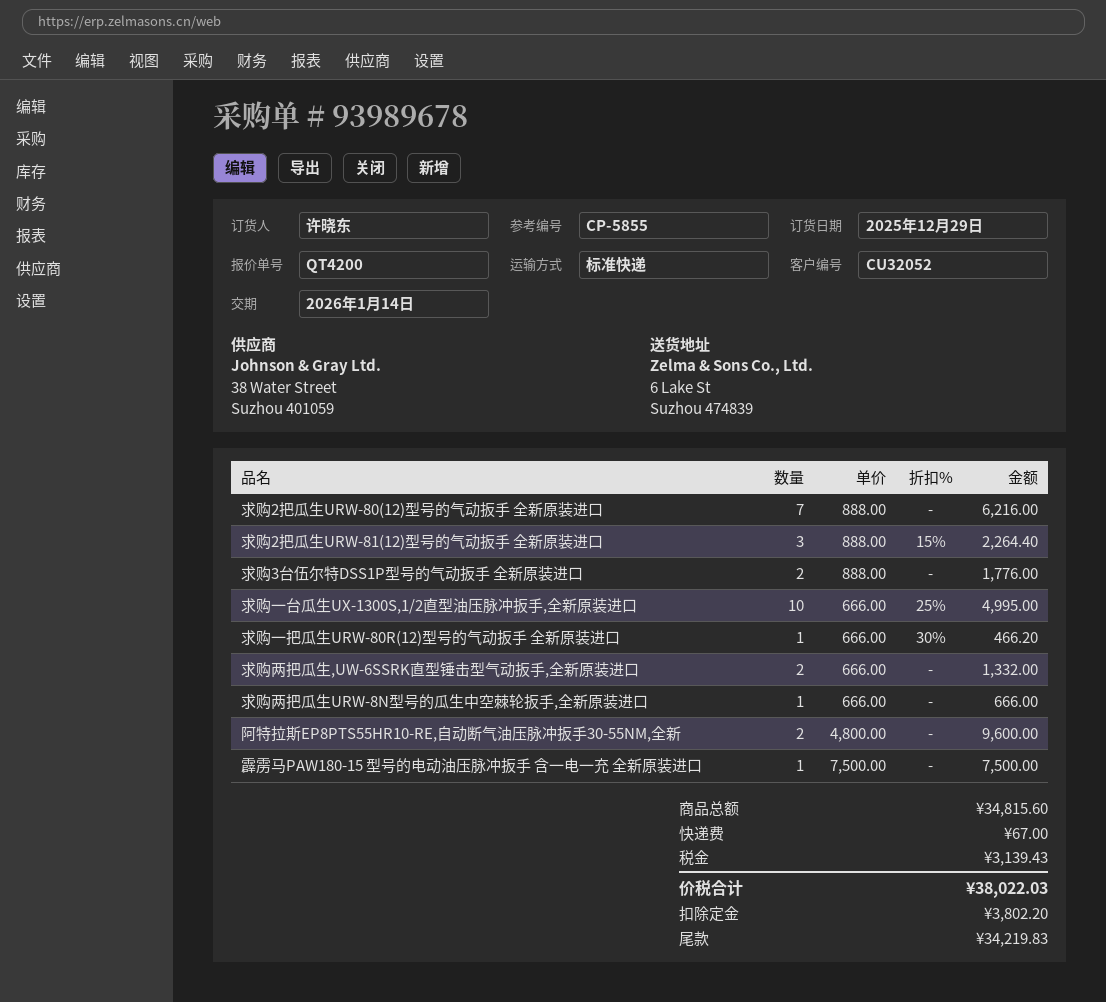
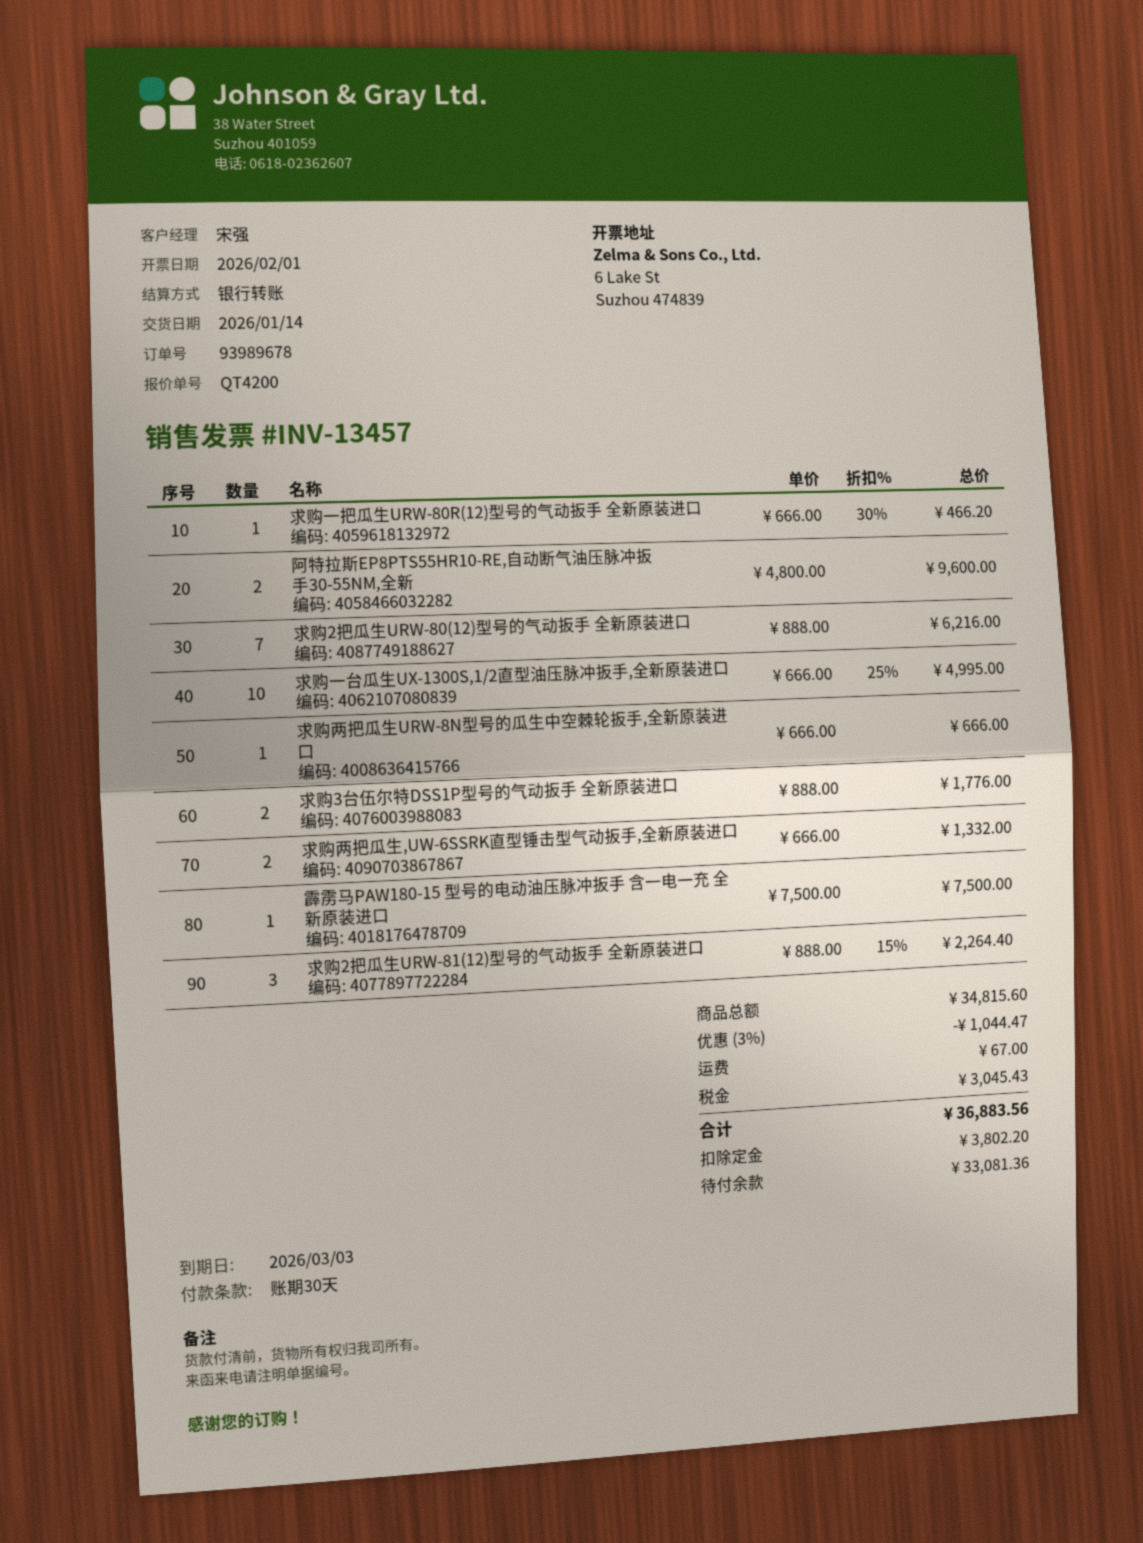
discount: none -> 3% = 1044.47
tax: 3139.43 -> 3045.43
total: 38022.03 -> 36883.56
balance: 34219.83 -> 33081.36

